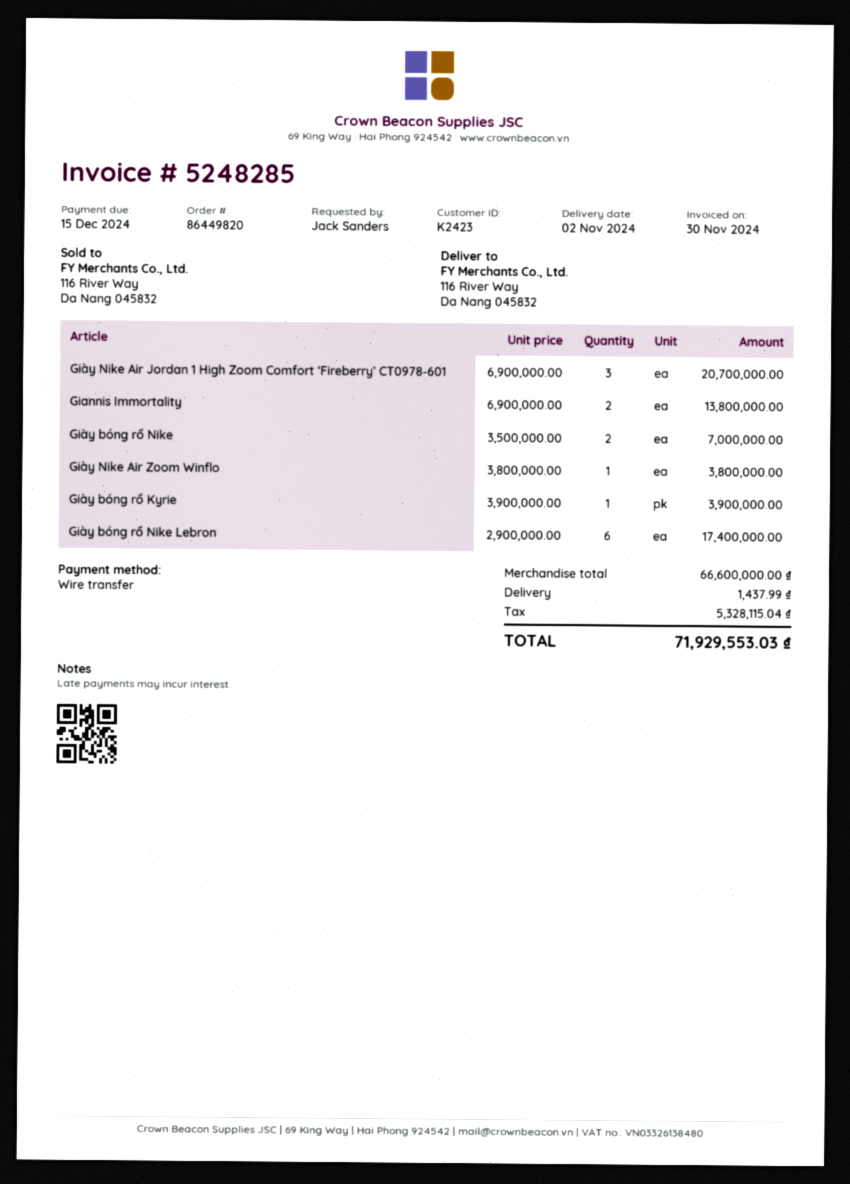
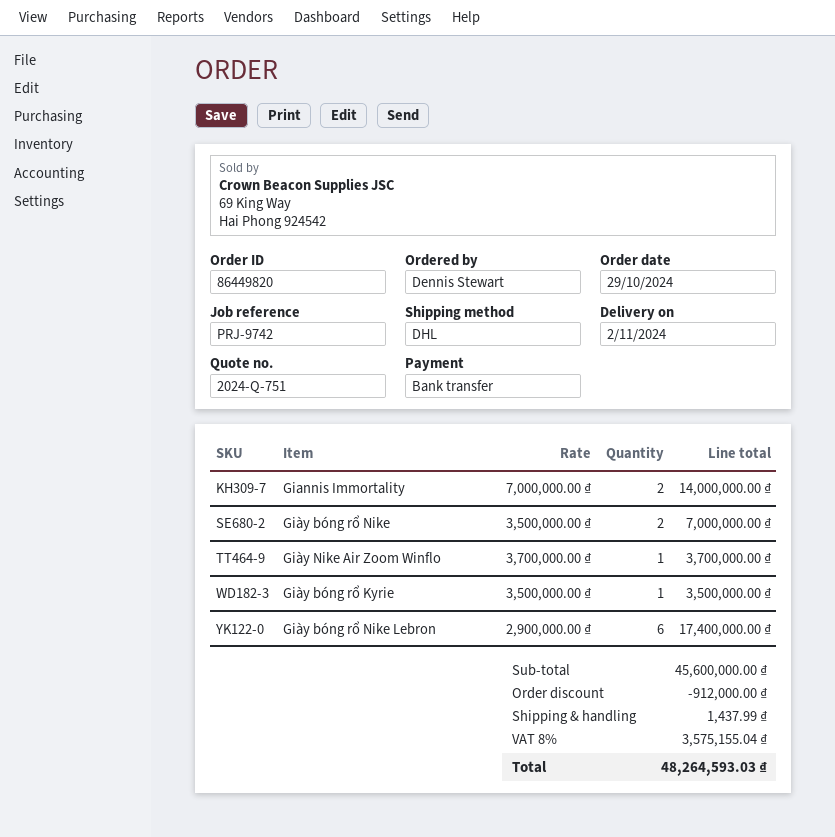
ordered by: Jack Sanders -> Dennis Stewart
Giày Nike Air Jordan 1 High Zoom Comfort ‘Fireberry’ CT0978-601: 3 x 6900000.00 = 20700000.00 -> none
Giannis Immortality: 2 x 6900000.00 = 13800000.00 -> 2 x 7000000.00 = 14000000.00
Giày Nike Air Zoom Winflo: 1 x 3800000.00 = 3800000.00 -> 1 x 3700000.00 = 3700000.00
Giày bóng rổ Kyrie: 1 x 3900000.00 = 3900000.00 -> 1 x 3500000.00 = 3500000.00
subtotal: 66600000.00 -> 45600000.00
discount: none -> 912000.00
tax: 5328115.04 -> 3575155.04
total: 71929553.03 -> 48264593.03

